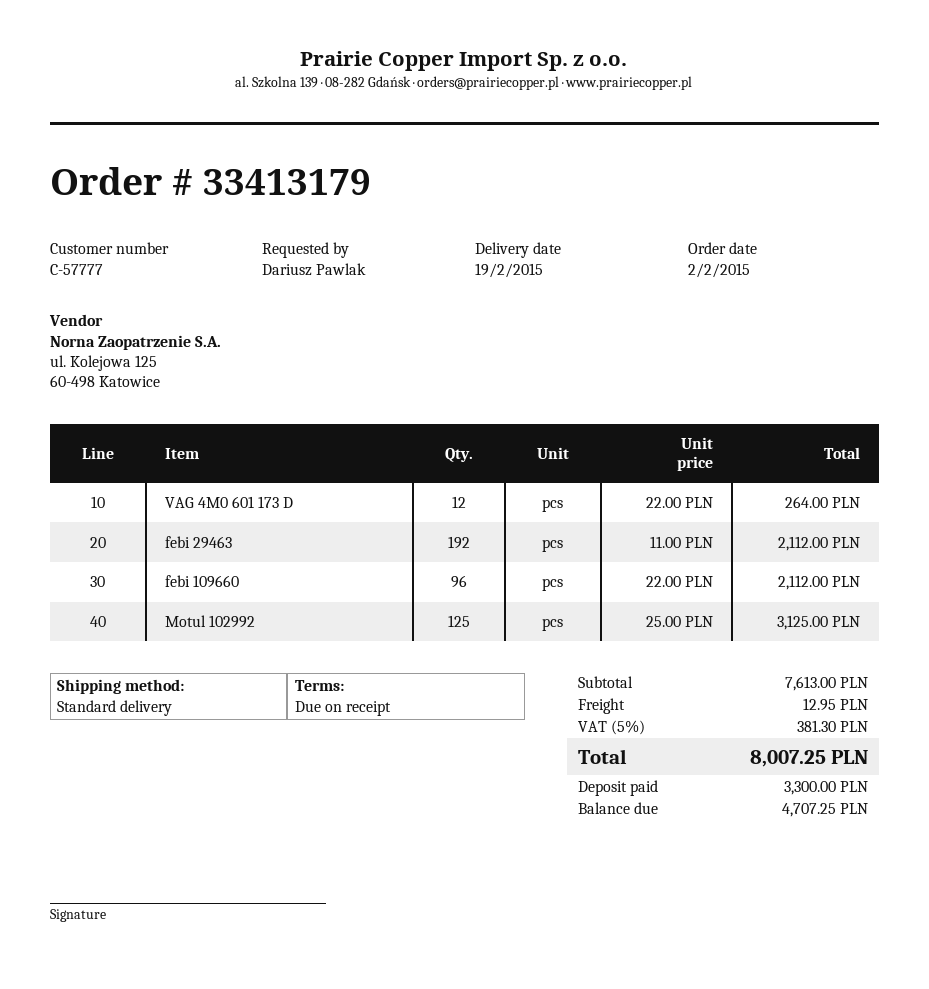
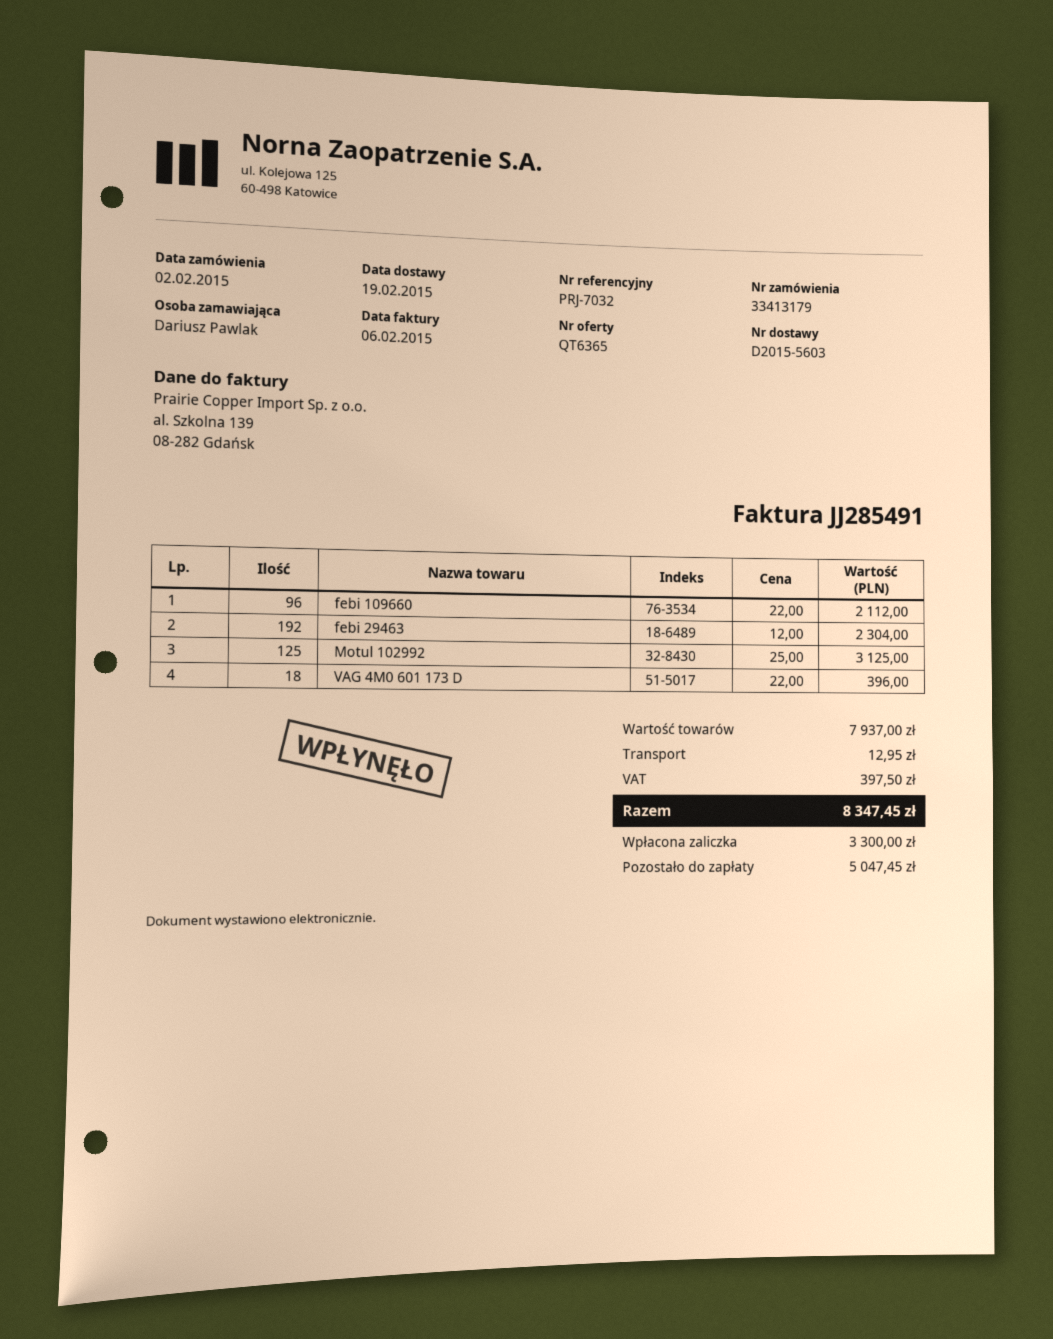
VAG 4M0 601 173 D: 12 x 22.00 = 264.00 -> 18 x 22.00 = 396.00
febi 29463: 192 x 11.00 = 2112.00 -> 192 x 12.00 = 2304.00
subtotal: 7613.00 -> 7937.00
tax: 381.30 -> 397.50
total: 8007.25 -> 8347.45
balance: 4707.25 -> 5047.45

